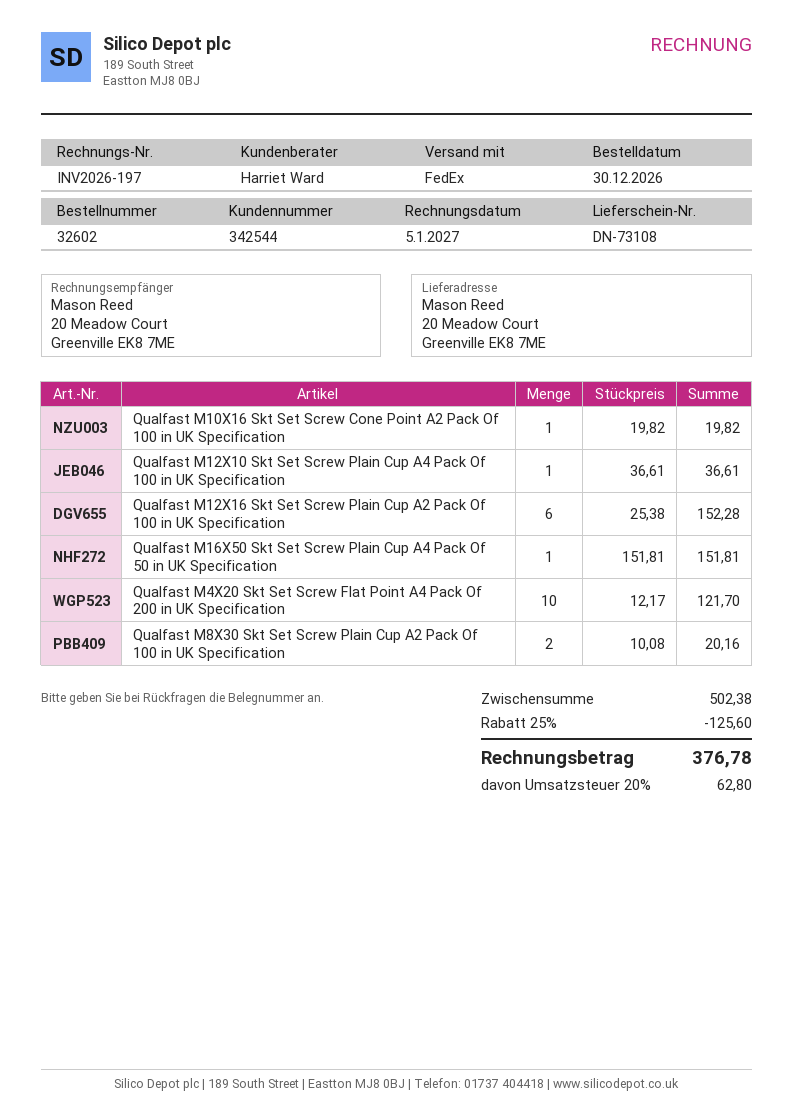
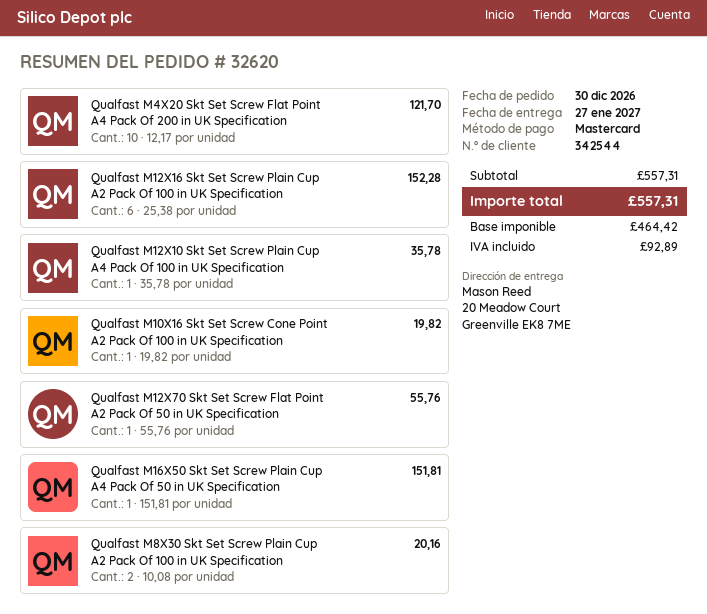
order number: 32602 -> 32620
Qualfast M12X10 Skt Set Screw Plain Cup A4 Pack Of 100 in UK Specification: 1 x 36.61 = 36.61 -> 1 x 35.78 = 35.78
Qualfast M12X70 Skt Set Screw Flat Point A2 Pack Of 50 in UK Specification: none -> 1 x 55.76 = 55.76
subtotal: 502.38 -> 557.31
discount: 25% = 125.60 -> none
tax: 62.80 -> 92.89
total: 376.78 -> 557.31

